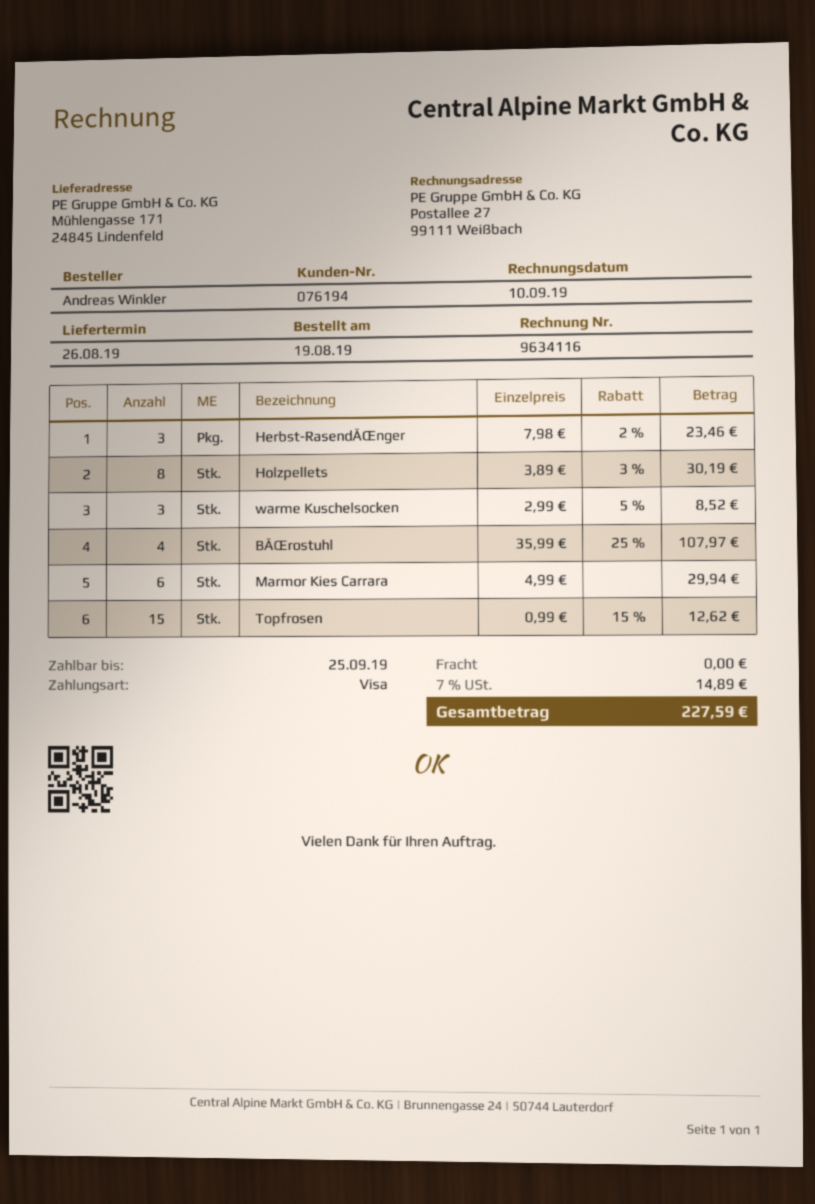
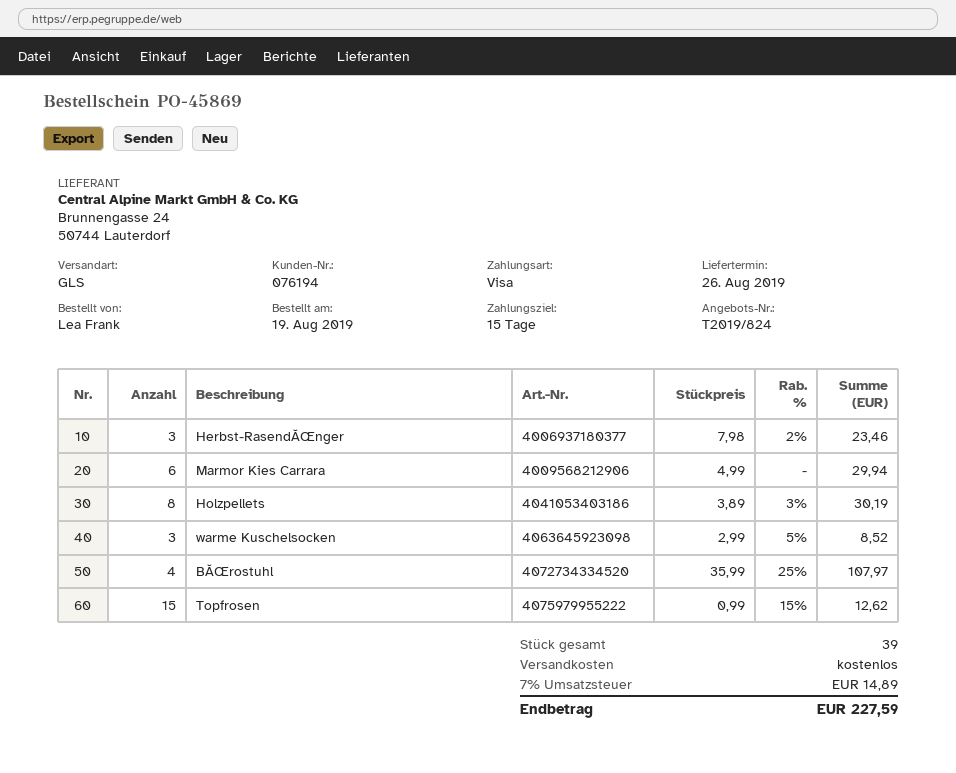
ordered by: Andreas Winkler -> Lea Frank

